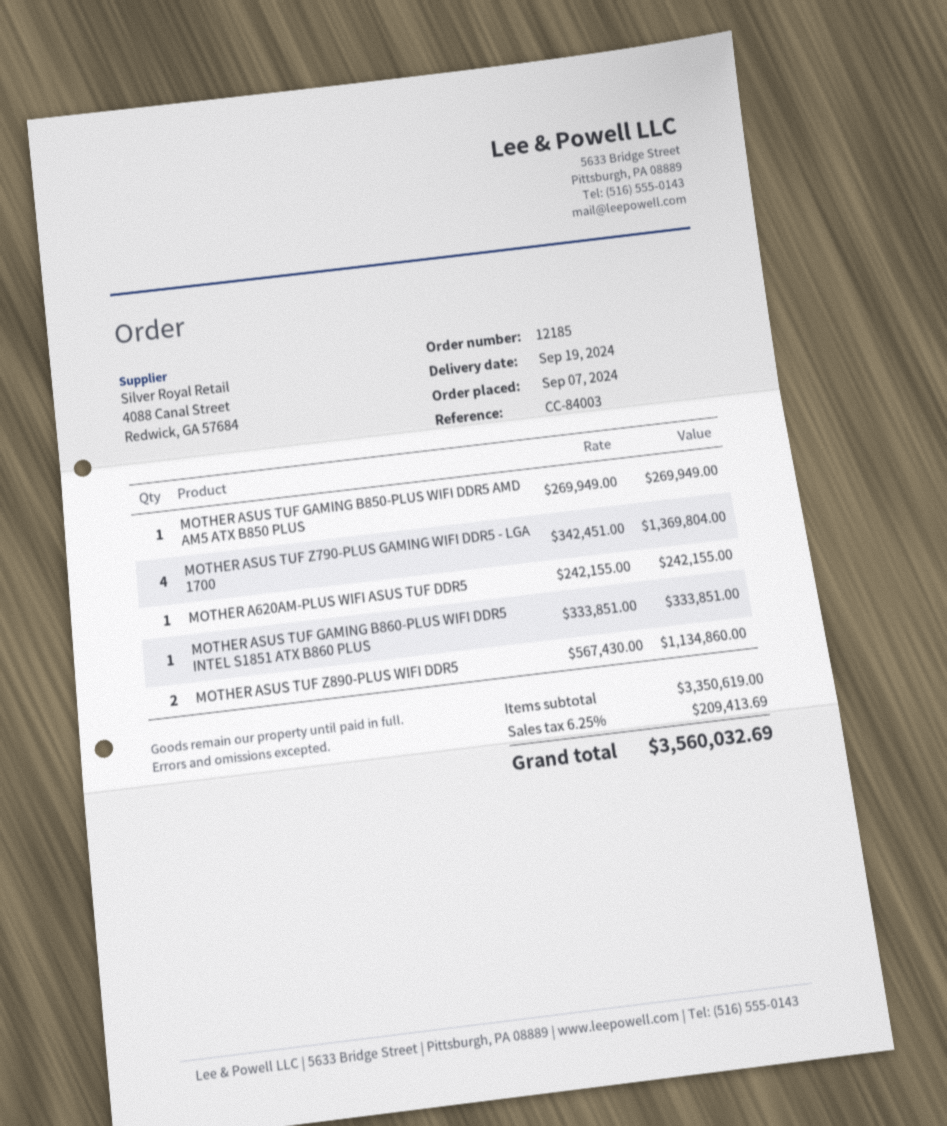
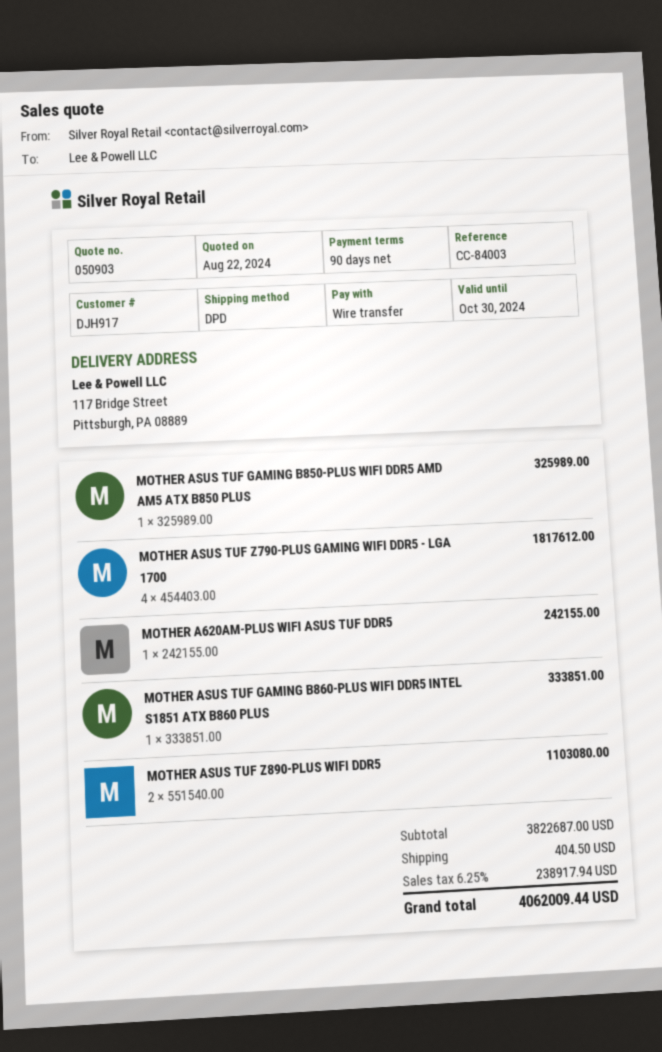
MOTHER ASUS TUF GAMING B850-PLUS WIFI DDR5 AMD AM5 ATX B850 PLUS: 1 x 269949.00 = 269949.00 -> 1 x 325989.00 = 325989.00
MOTHER ASUS TUF Z790-PLUS GAMING WIFI DDR5 - LGA 1700: 4 x 342451.00 = 1369804.00 -> 4 x 454403.00 = 1817612.00
MOTHER ASUS TUF Z890-PLUS WIFI DDR5: 2 x 567430.00 = 1134860.00 -> 2 x 551540.00 = 1103080.00
subtotal: 3350619.00 -> 3822687.00
shipping: none -> 404.50
tax: 6.25% = 209413.69 -> 6.25% = 238917.94
total: 3560032.69 -> 4062009.44

